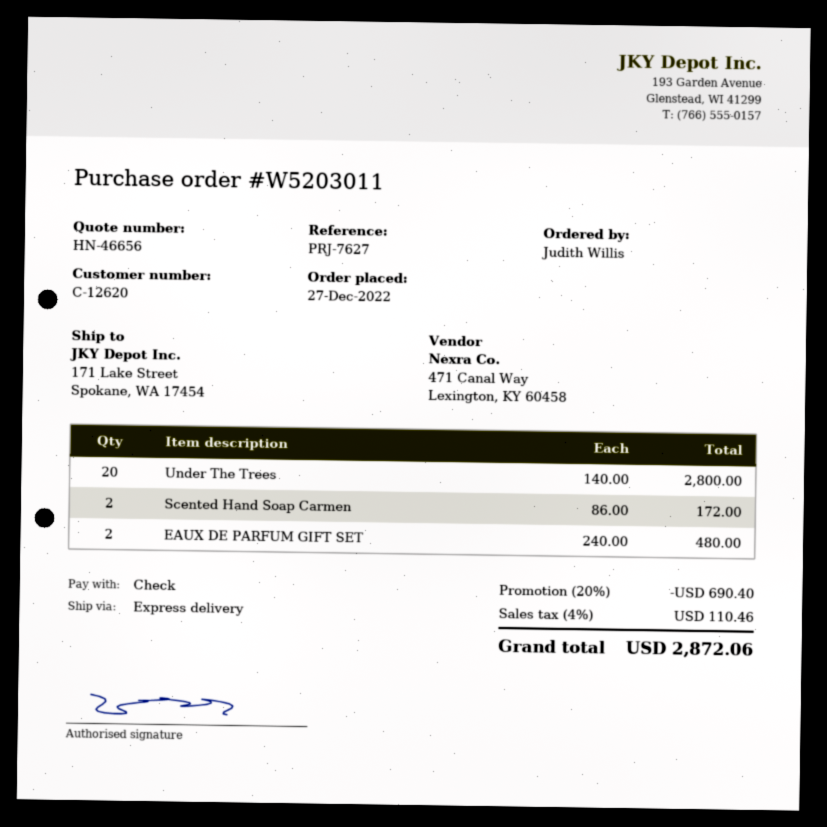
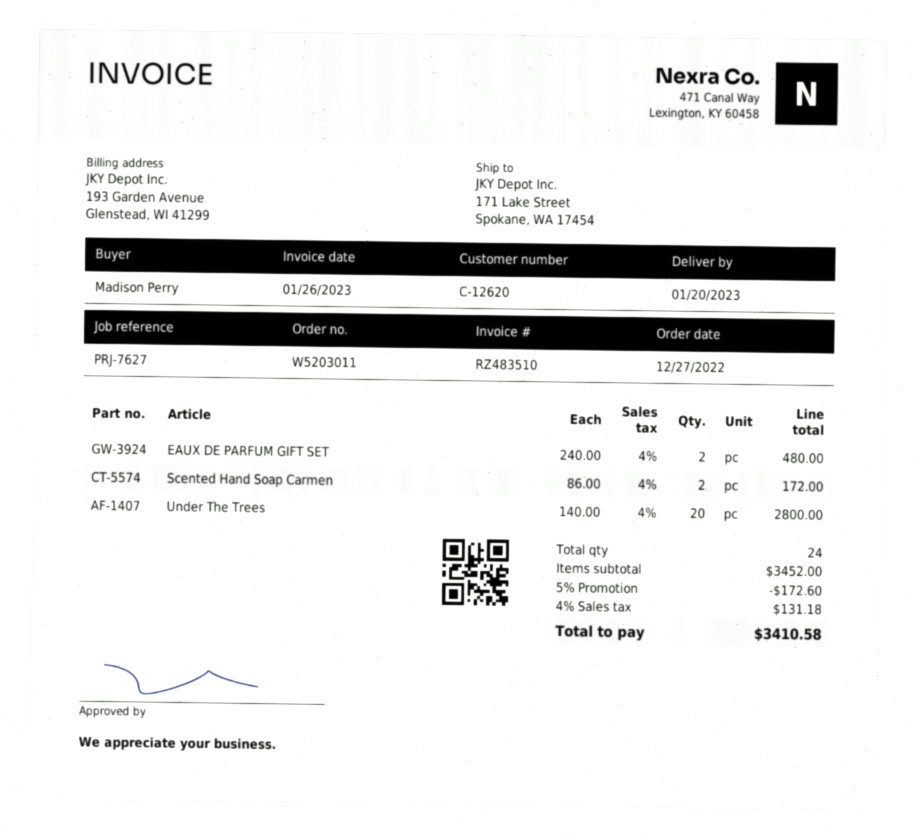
ordered by: Judith Willis -> Madison Perry
discount: 20% = 690.40 -> 5% = 172.60
tax: 4% = 110.46 -> 4% = 131.18
total: 2872.06 -> 3410.58

